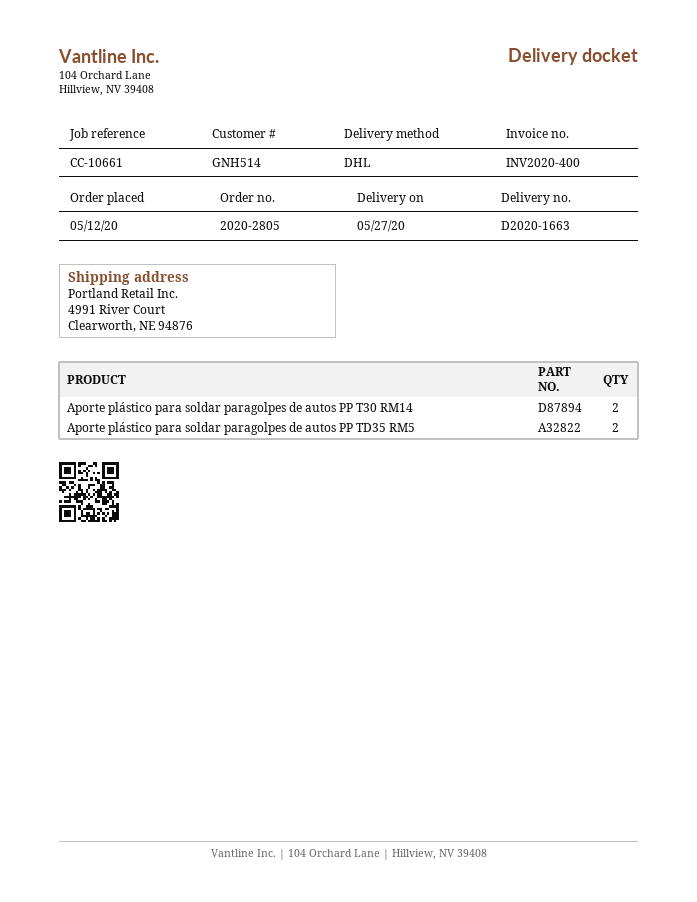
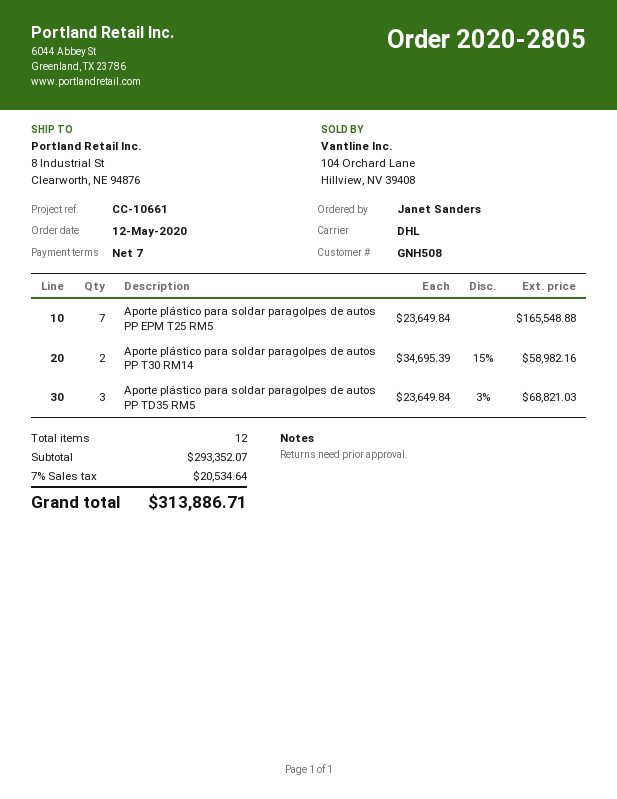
customer number: GNH514 -> GNH508
ship to: 4991 River Court, Clearworth, NE 94876 -> 8 Industrial St, Clearworth, NE 94876
Aporte plástico para soldar paragolpes de autos PP TD35 RM5: 2 -> 3
Aporte plástico para soldar paragolpes de autos PP EPM T25 RM5: none -> 7

